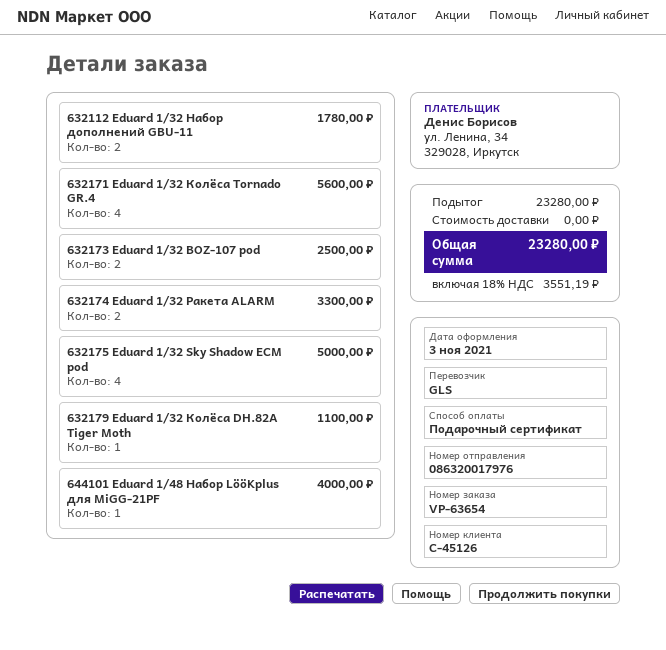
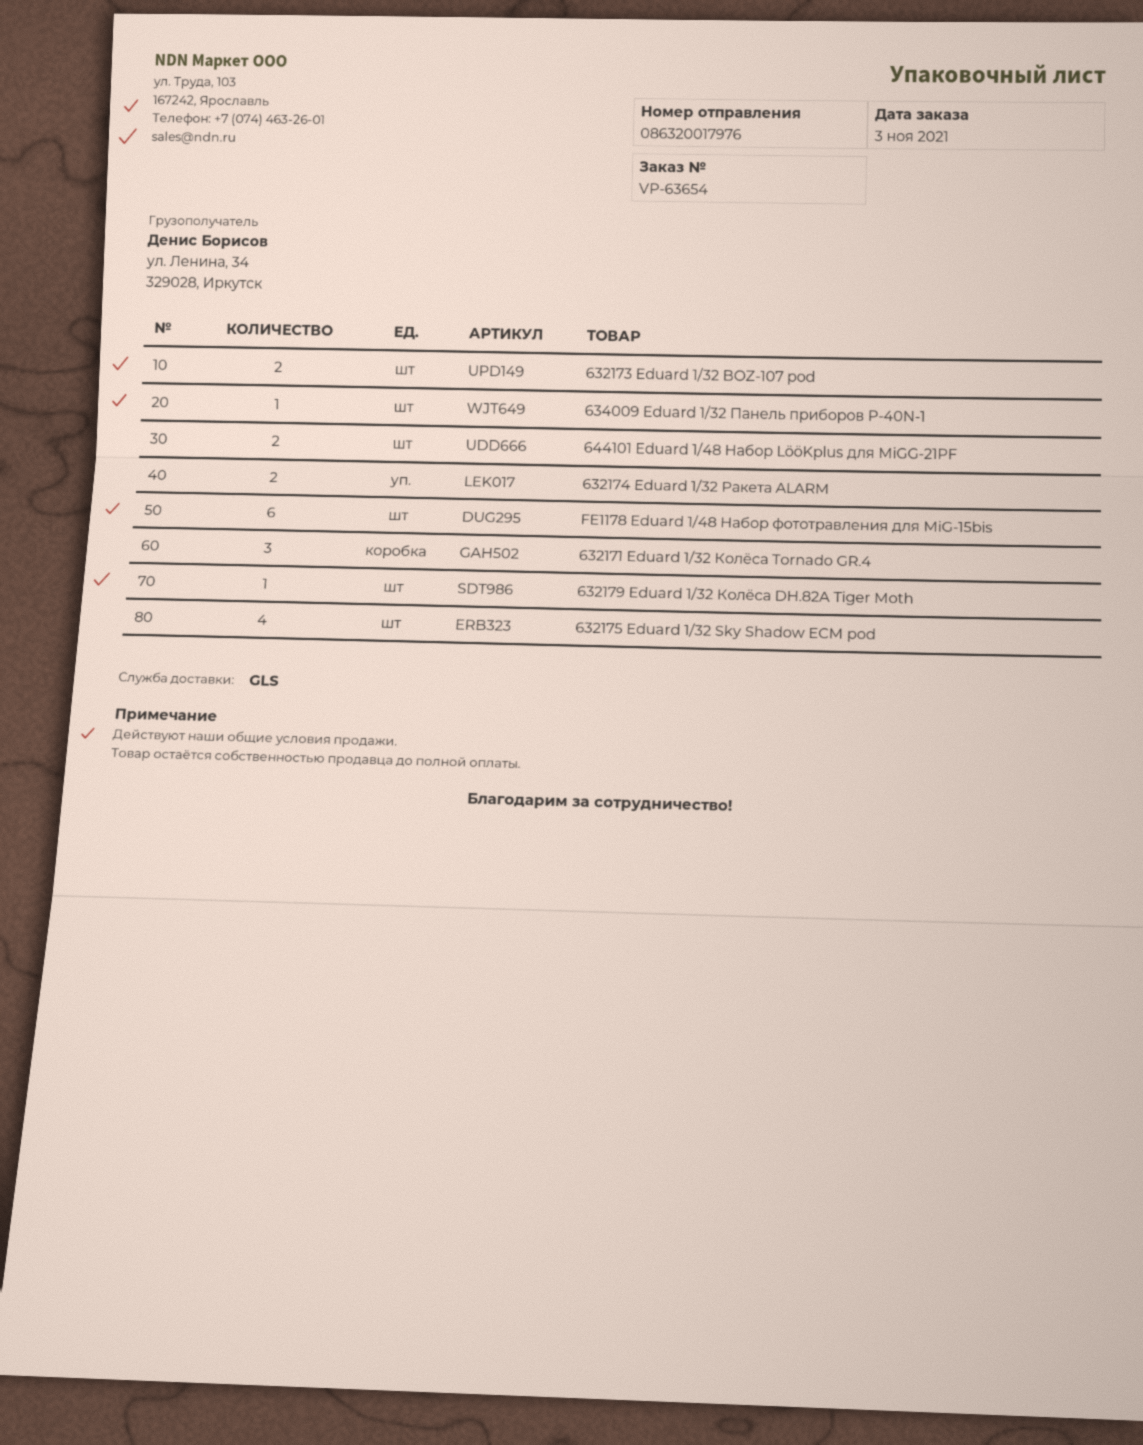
632112 Eduard 1/32 Набор дополнений GBU-11: 2 -> none
632171 Eduard 1/32 Колёса Tornado GR.4: 4 -> 3
644101 Eduard 1/48 Набор LööKplus для MiGG-21PF: 1 -> 2
634009 Eduard 1/32 Панель приборов P-40N-1: none -> 1
FE1178 Eduard 1/48 Набор фототравления для MiG-15bis: none -> 6

